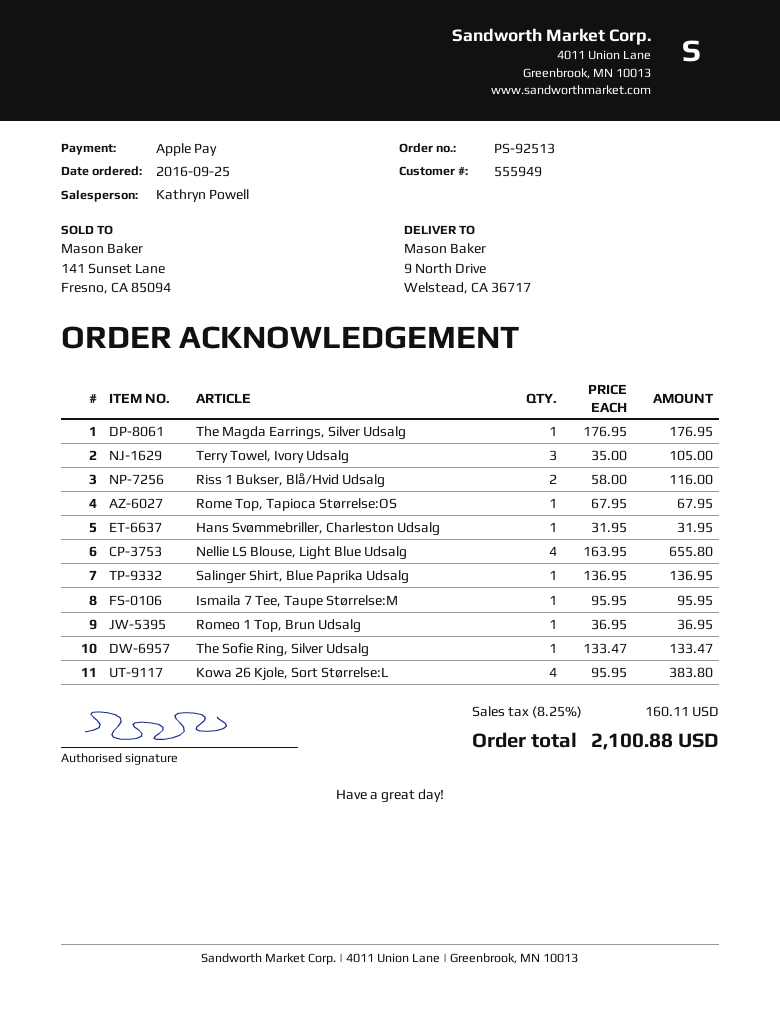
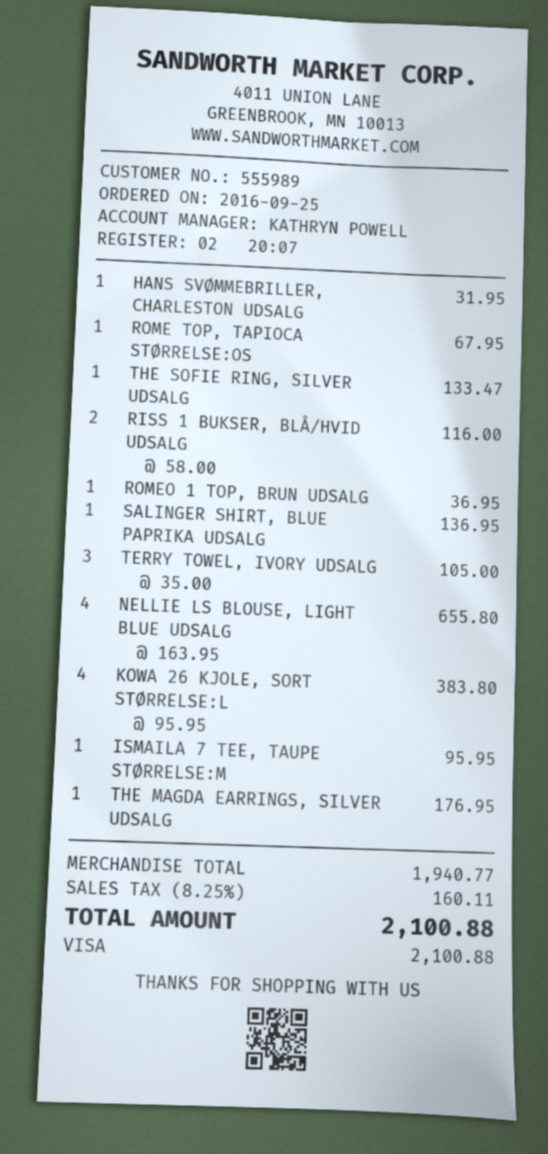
customer number: 555949 -> 555989
payment method: Apple Pay -> Visa

